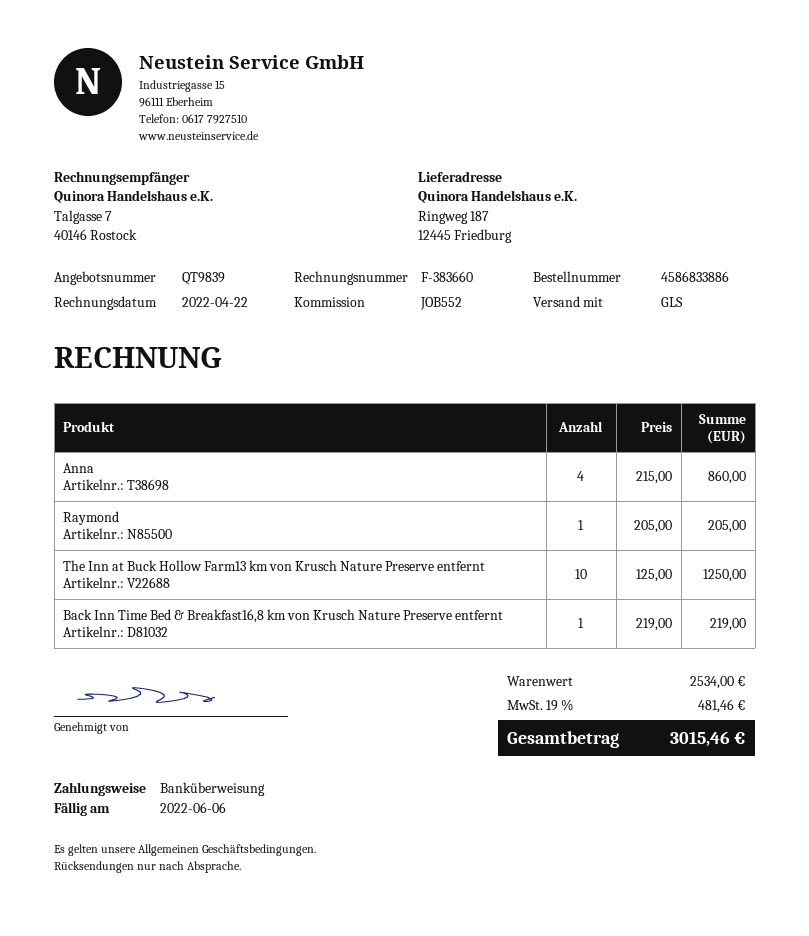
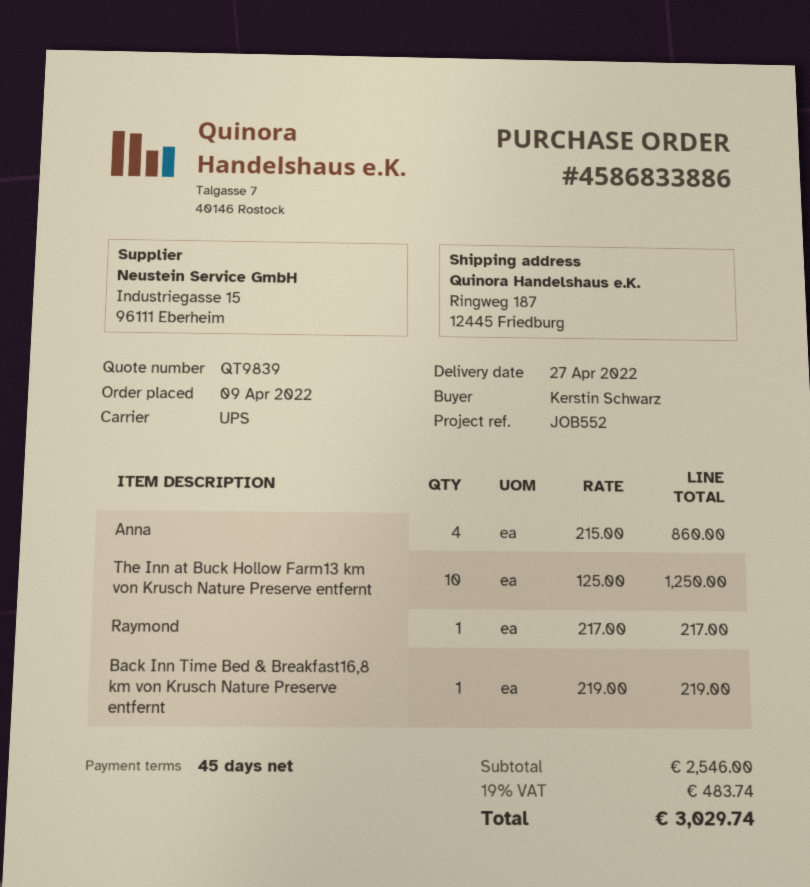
shipping method: GLS -> UPS
Raymond: 1 x 205.00 = 205.00 -> 1 x 217.00 = 217.00
subtotal: 2534.00 -> 2546.00
tax: 19% = 481.46 -> 19% = 483.74
total: 3015.46 -> 3029.74

